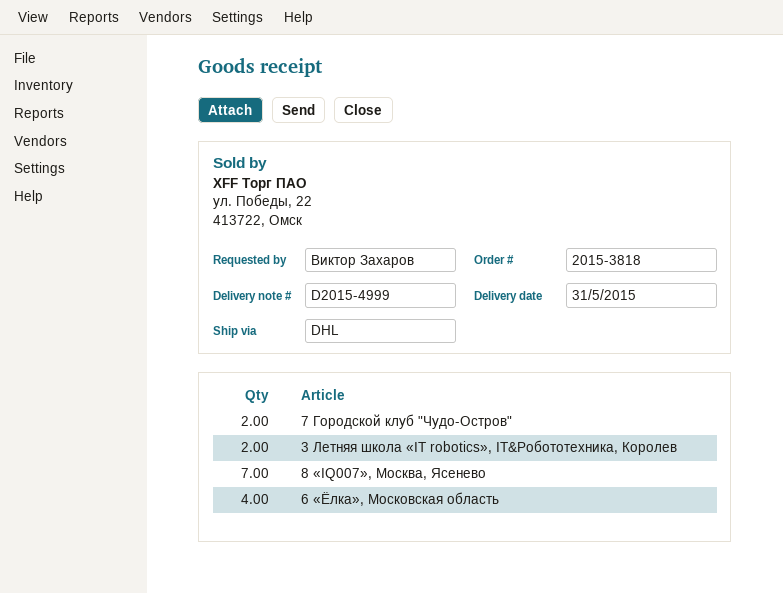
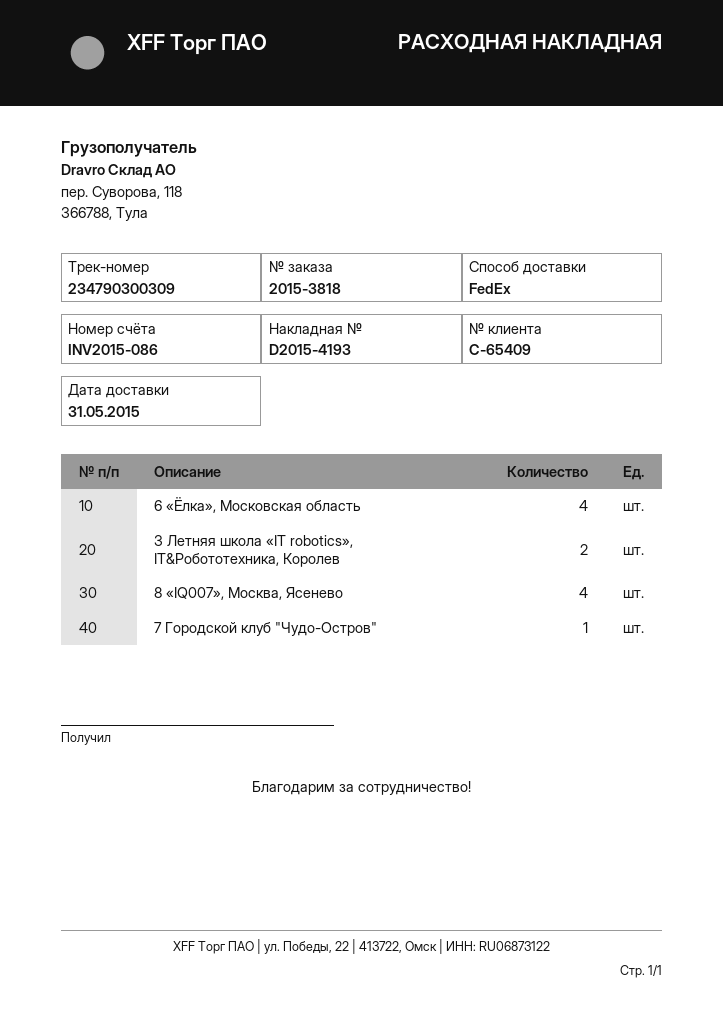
delivery note number: D2015-4999 -> D2015-4193
shipping method: DHL -> FedEx
7 Городской клуб "Чудо-Остров": 2 -> 1
8 «IQ007», Москва, Ясенево: 7 -> 4

